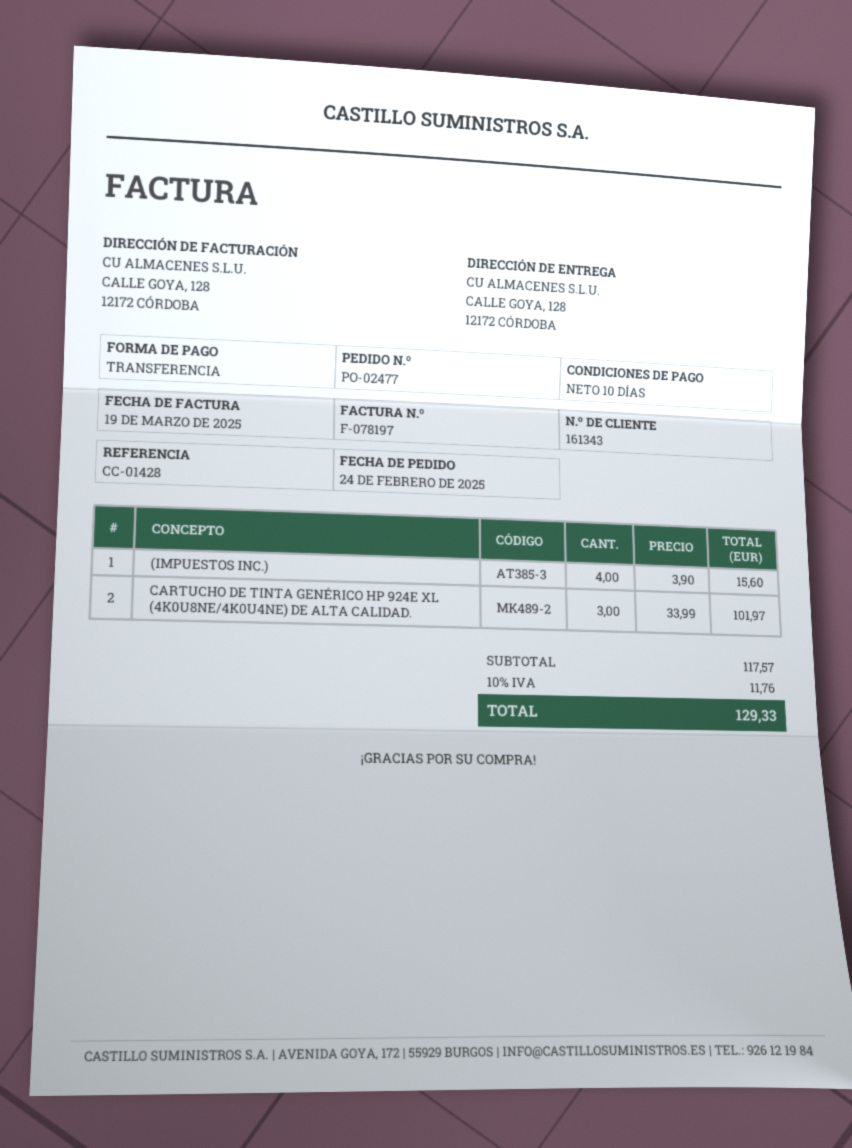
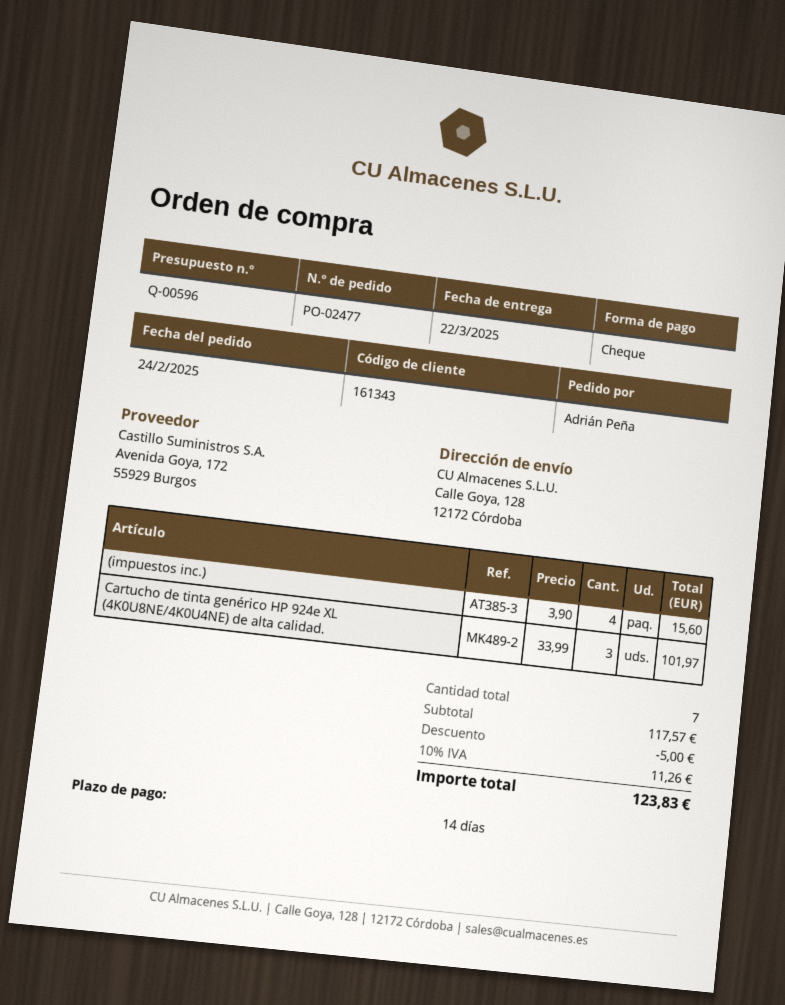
payment terms: 10 days -> 14 days
payment method: bank transfer -> cheque
discount: none -> 5.00
tax: 10% = 11.76 -> 10% = 11.26
total: 129.33 -> 123.83

